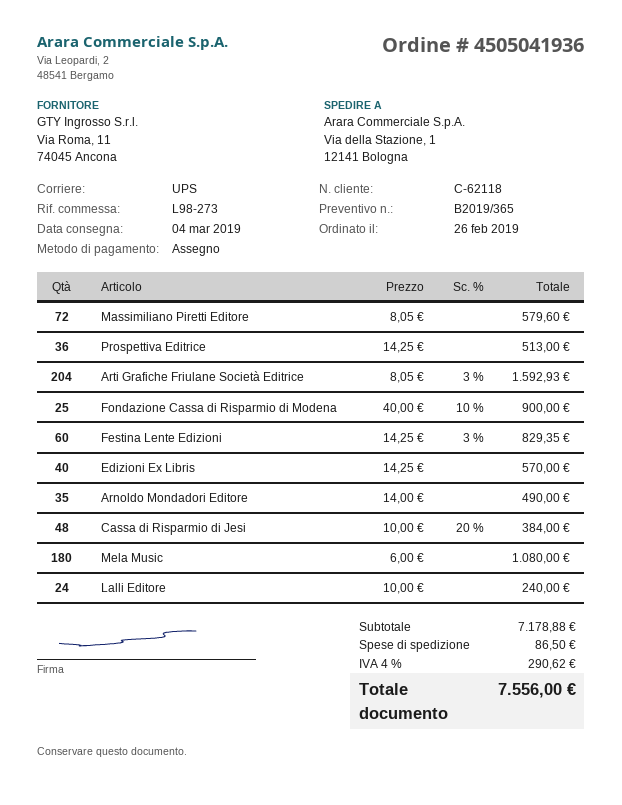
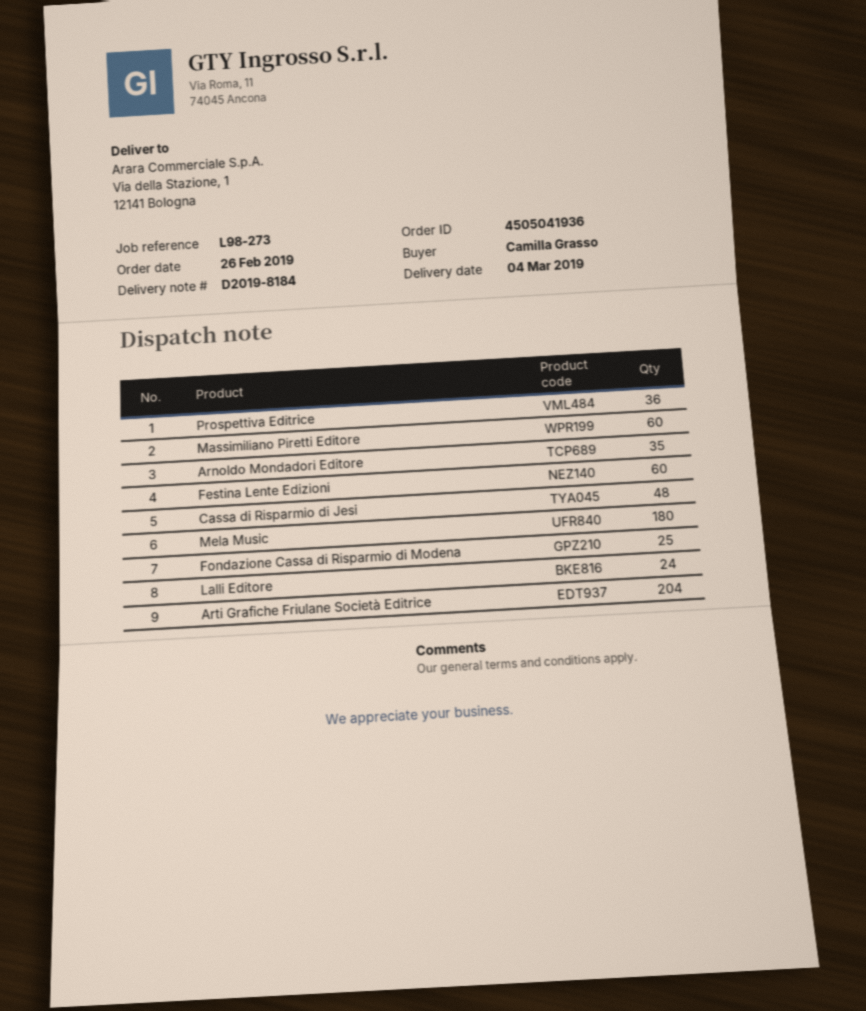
Massimiliano Piretti Editore: 72 -> 60
Edizioni Ex Libris: 40 -> none

